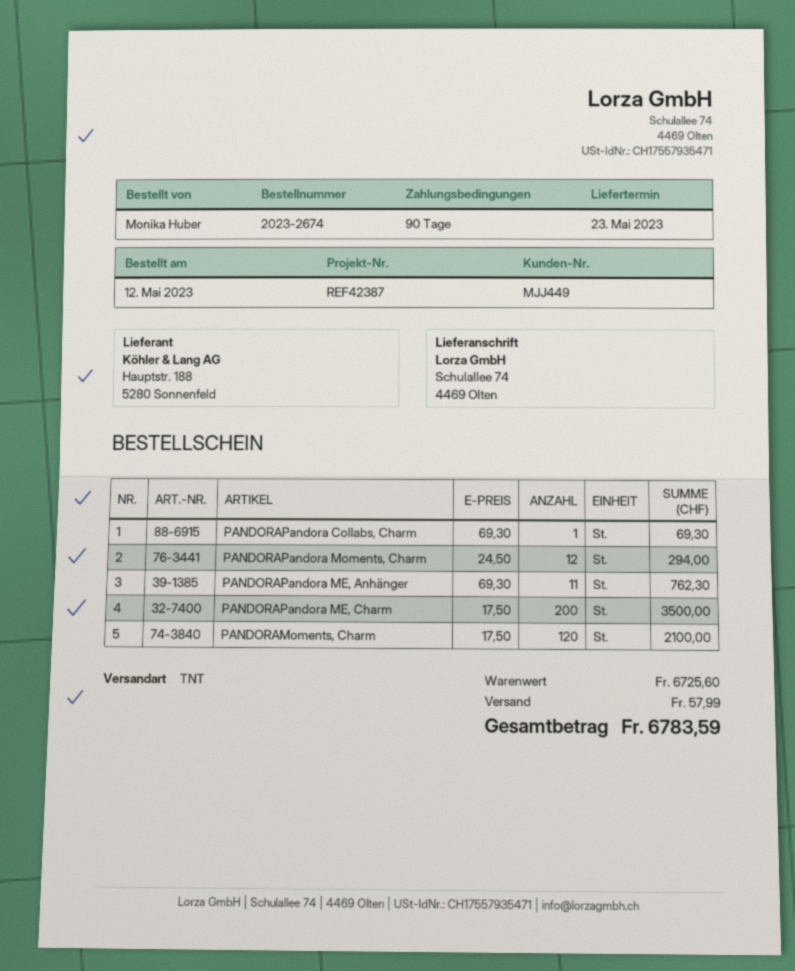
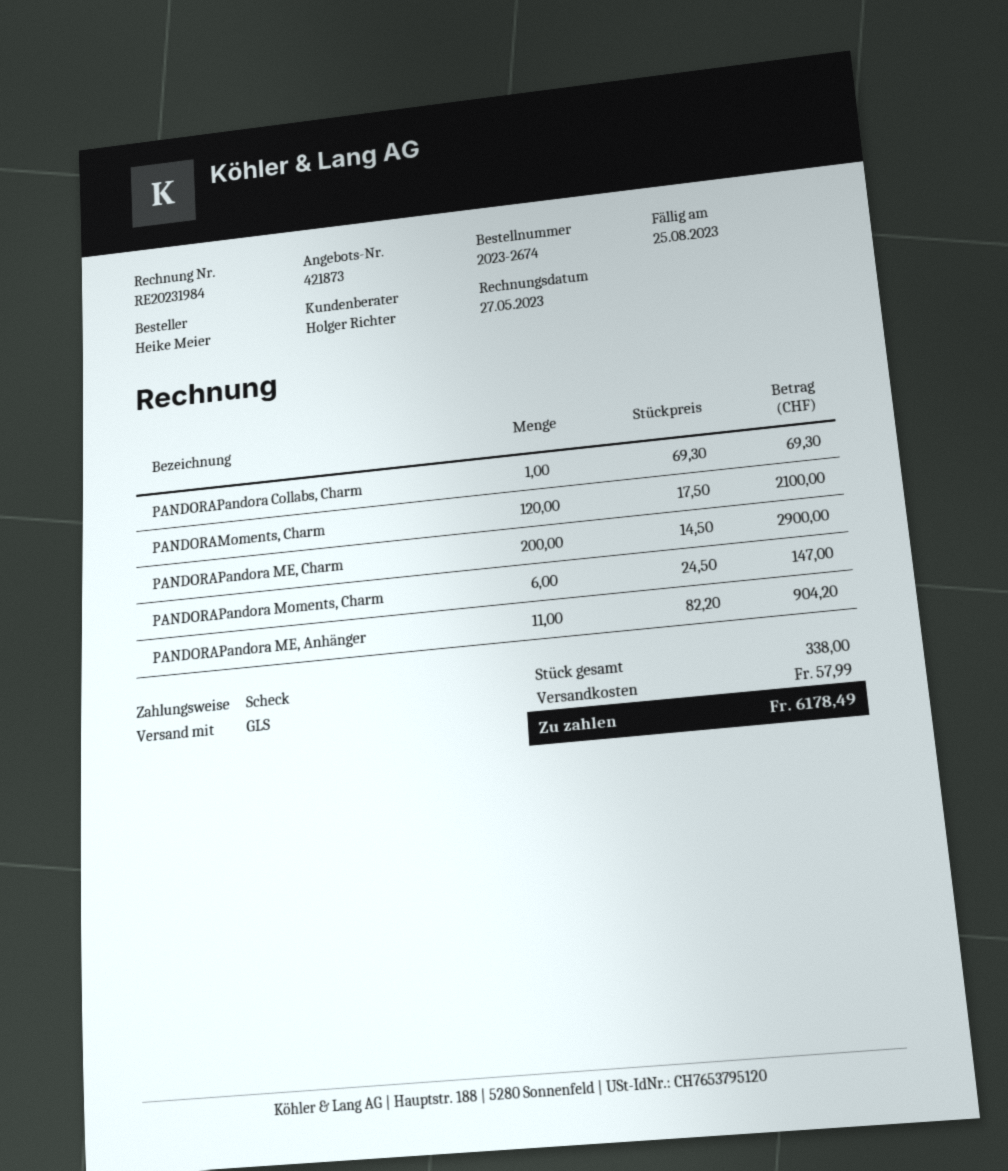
ordered by: Monika Huber -> Heike Meier
shipping method: TNT -> GLS
PANDORAPandora Moments, Charm: 12 x 24.50 = 294.00 -> 6 x 24.50 = 147.00
PANDORAPandora ME, Anhänger: 11 x 69.30 = 762.30 -> 11 x 82.20 = 904.20
PANDORAPandora ME, Charm: 200 x 17.50 = 3500.00 -> 200 x 14.50 = 2900.00
total: 6783.59 -> 6178.49

